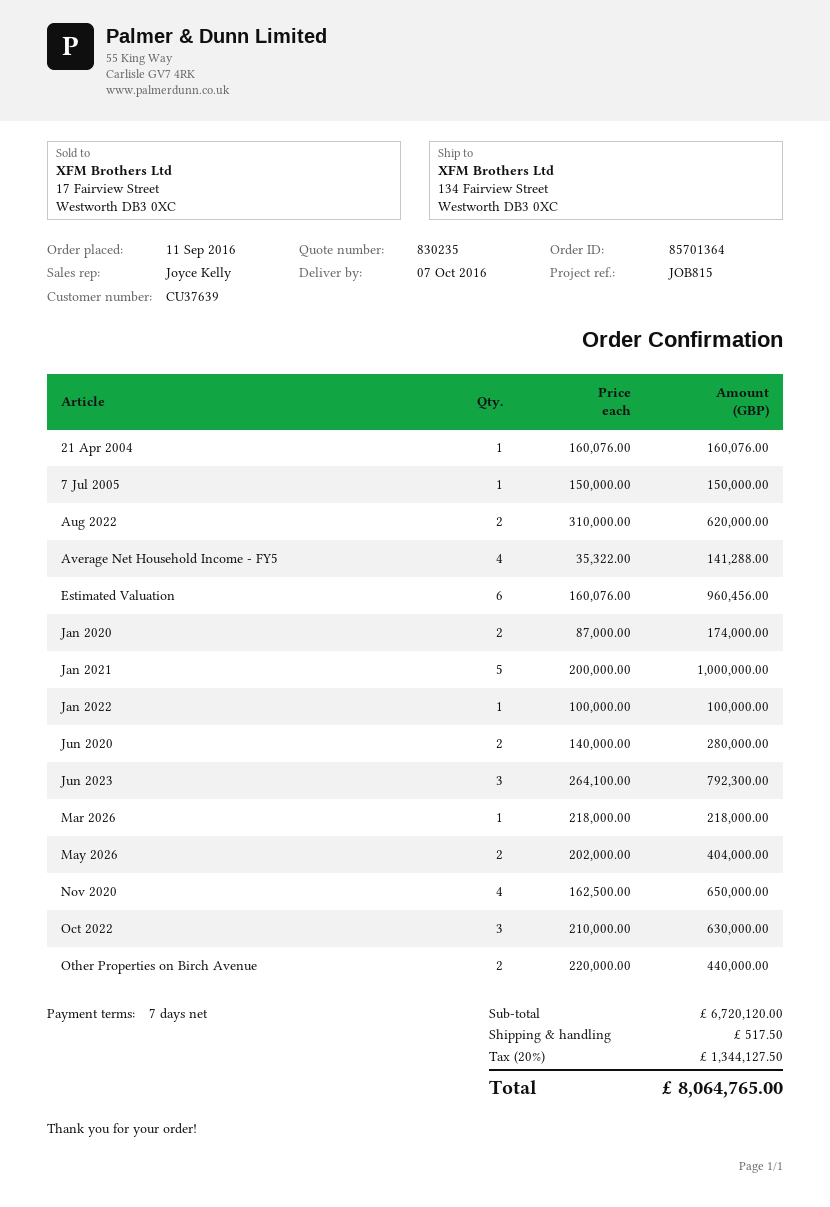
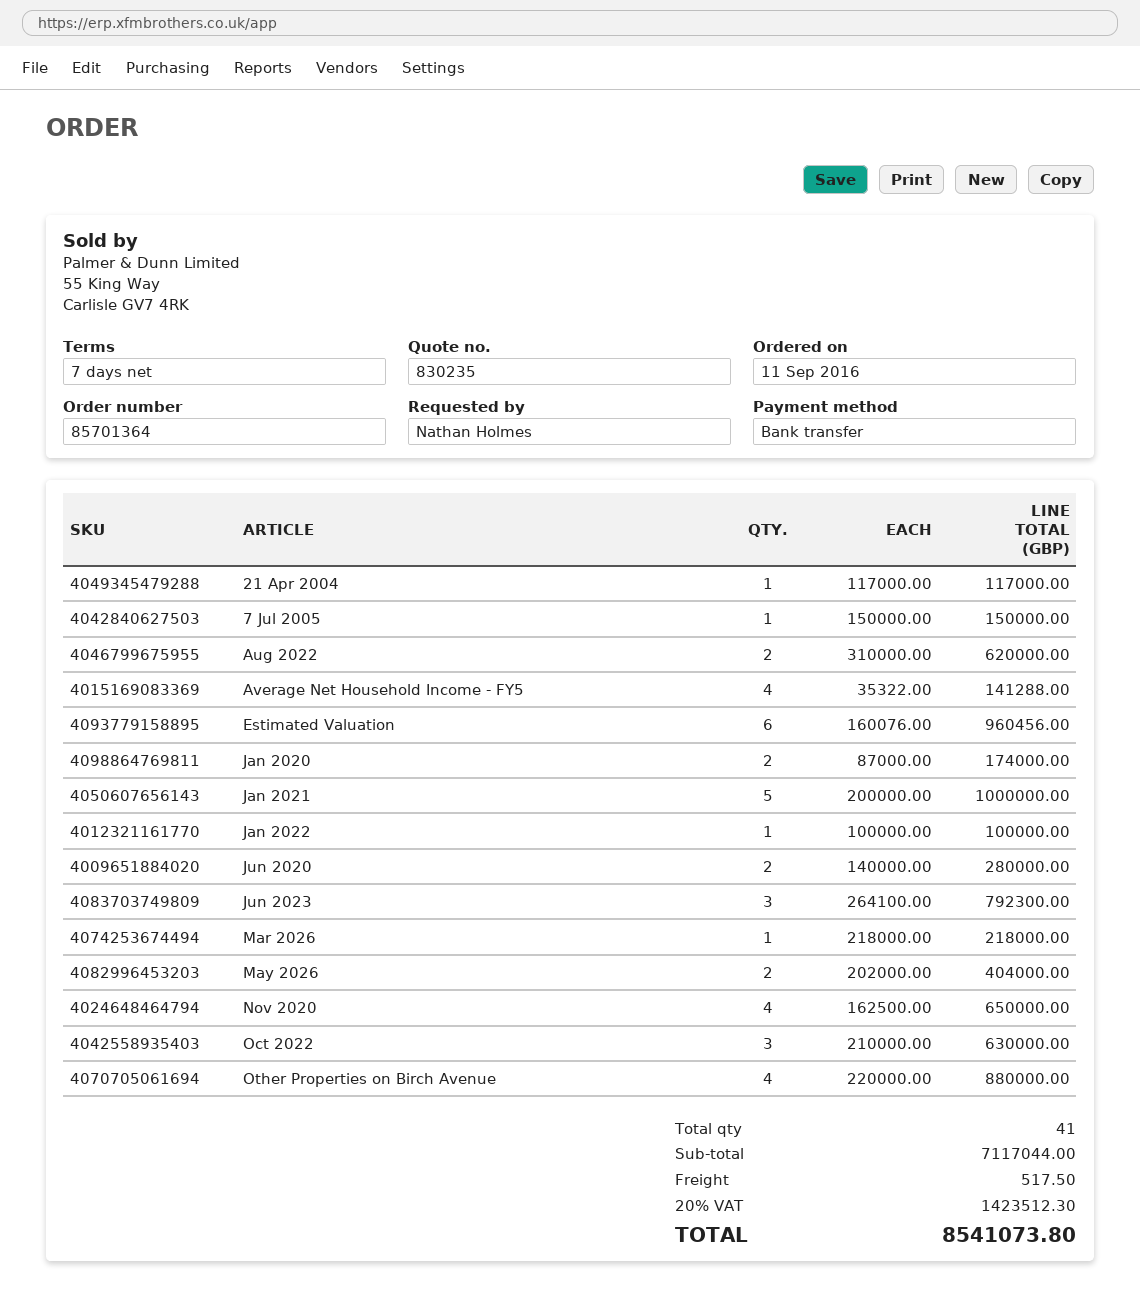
21 Apr 2004: 1 x 160076.00 = 160076.00 -> 1 x 117000.00 = 117000.00
Other Properties on Birch Avenue: 2 x 220000.00 = 440000.00 -> 4 x 220000.00 = 880000.00
subtotal: 6720120.00 -> 7117044.00
tax: 20% = 1344127.50 -> 20% = 1423512.30
total: 8064765.00 -> 8541073.80

